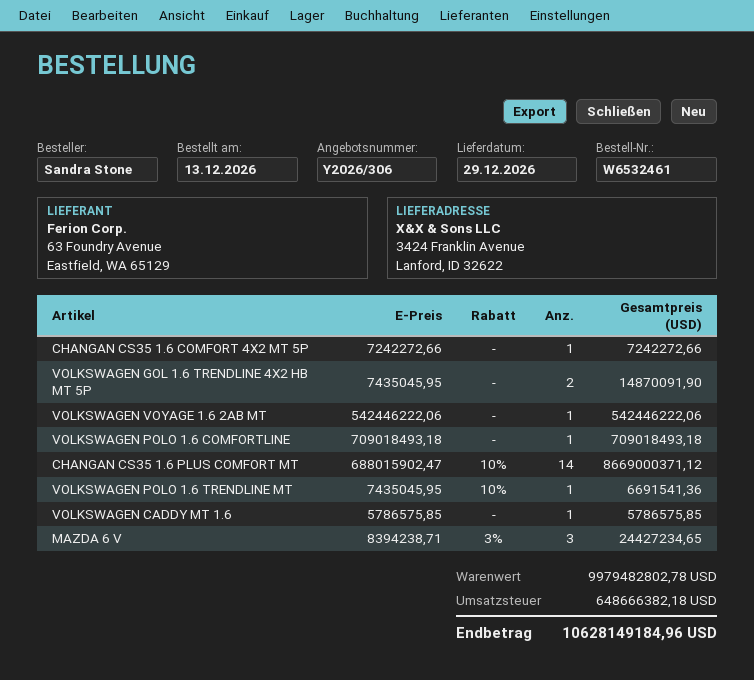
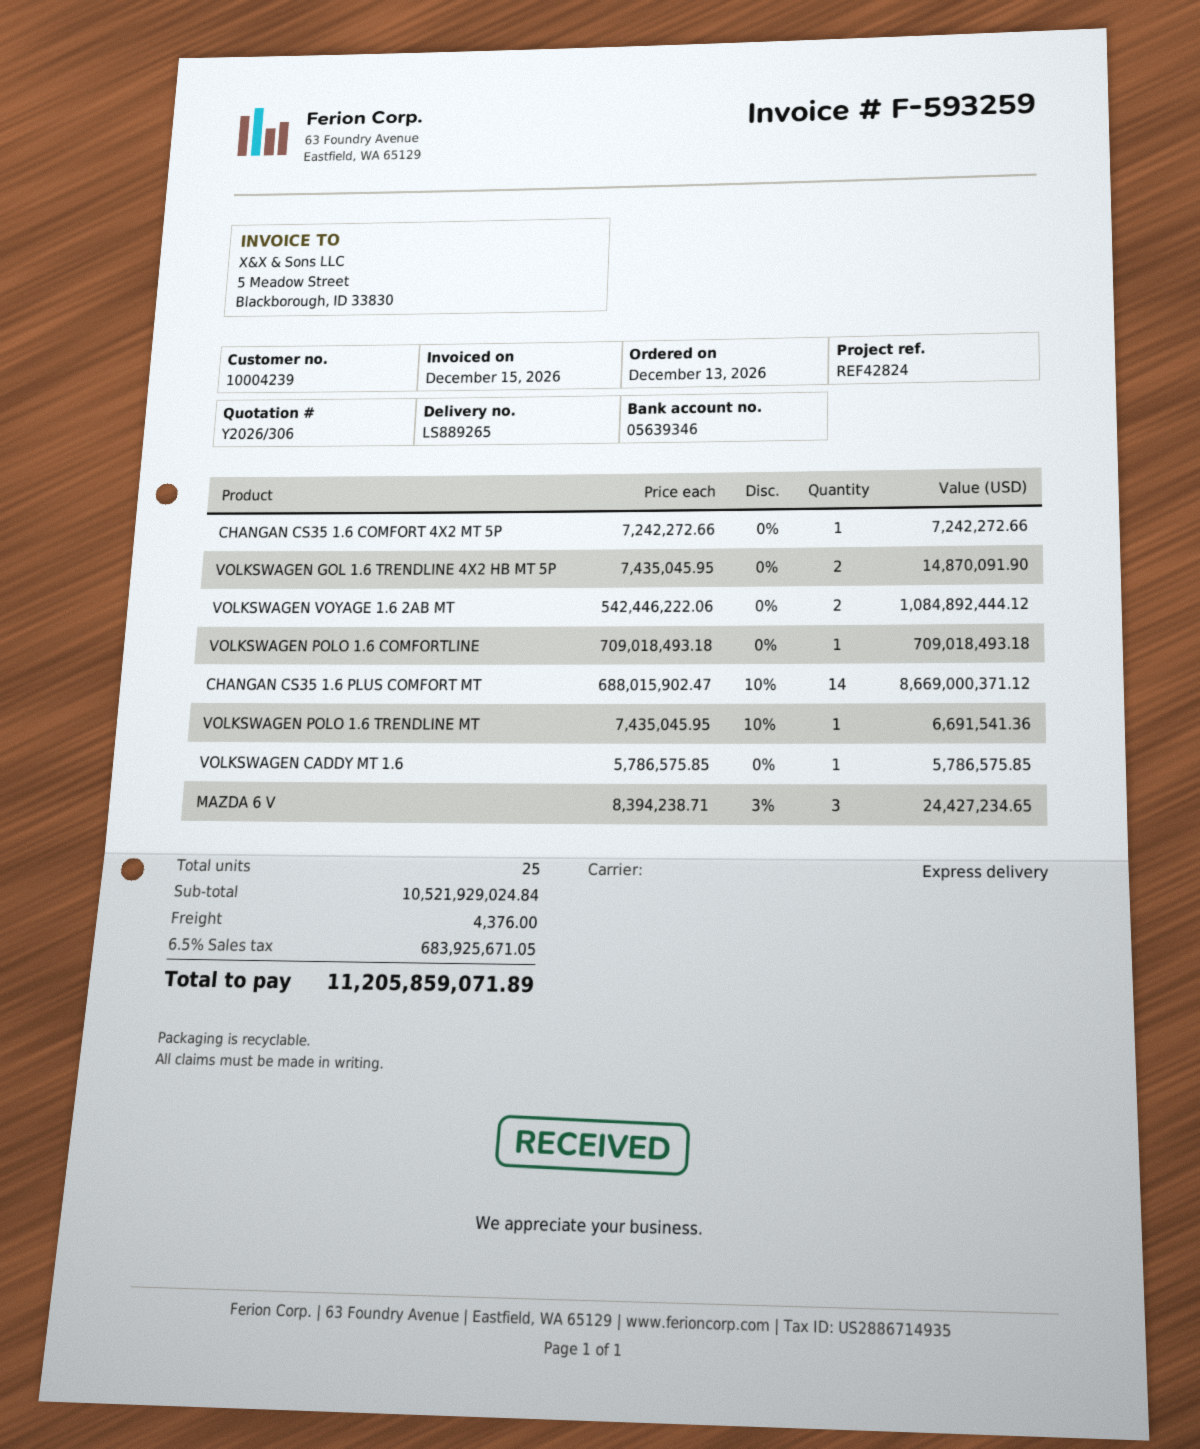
VOLKSWAGEN VOYAGE 1.6 2AB MT: 1 x 542446222.06 = 542446222.06 -> 2 x 542446222.06 = 1084892444.12
subtotal: 9979482802.78 -> 10521929024.84
shipping: none -> 4376.00
tax: 648666382.18 -> 683925671.05
total: 10628149184.96 -> 11205859071.89

